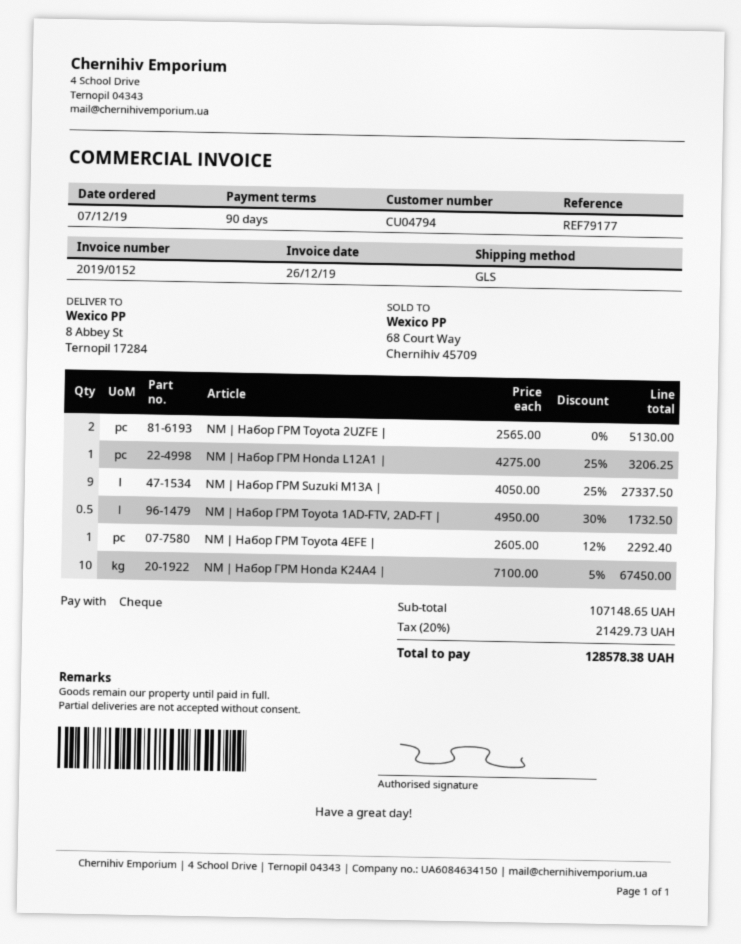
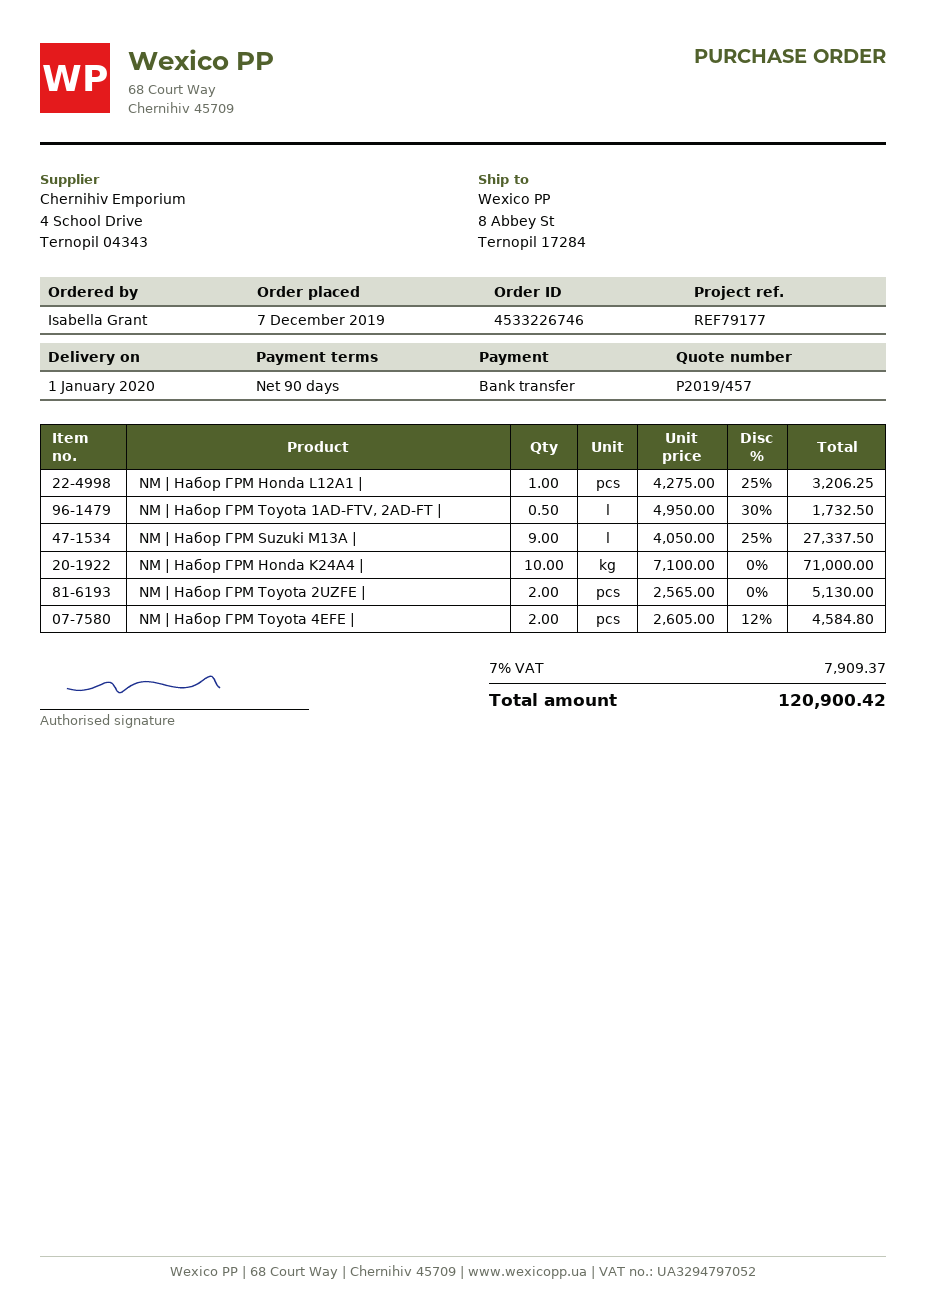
payment method: cheque -> bank transfer
NM | Набор ГРМ Toyota 4EFE |: 1 x 2605.00 - 12% = 2292.40 -> 2 x 2605.00 - 12% = 4584.80
NM | Набор ГРМ Honda K24A4 |: 10 x 7100.00 - 5% = 67450.00 -> 10 x 7100.00 = 71000.00
tax: 20% = 21429.73 -> 7% = 7909.37
total: 128578.38 -> 120900.42

